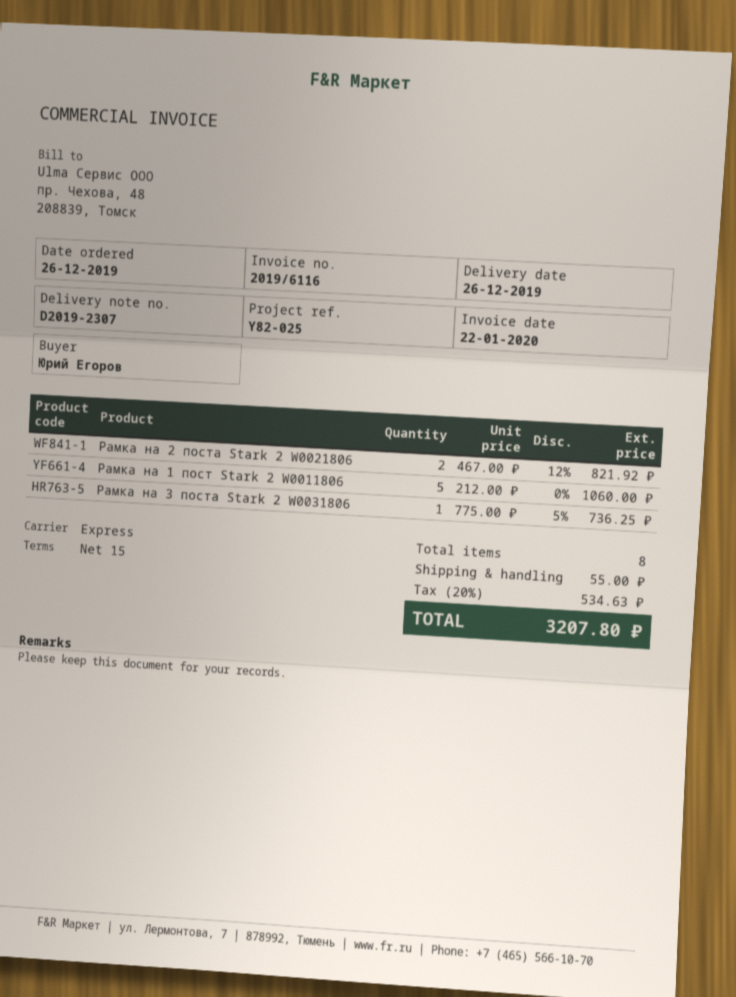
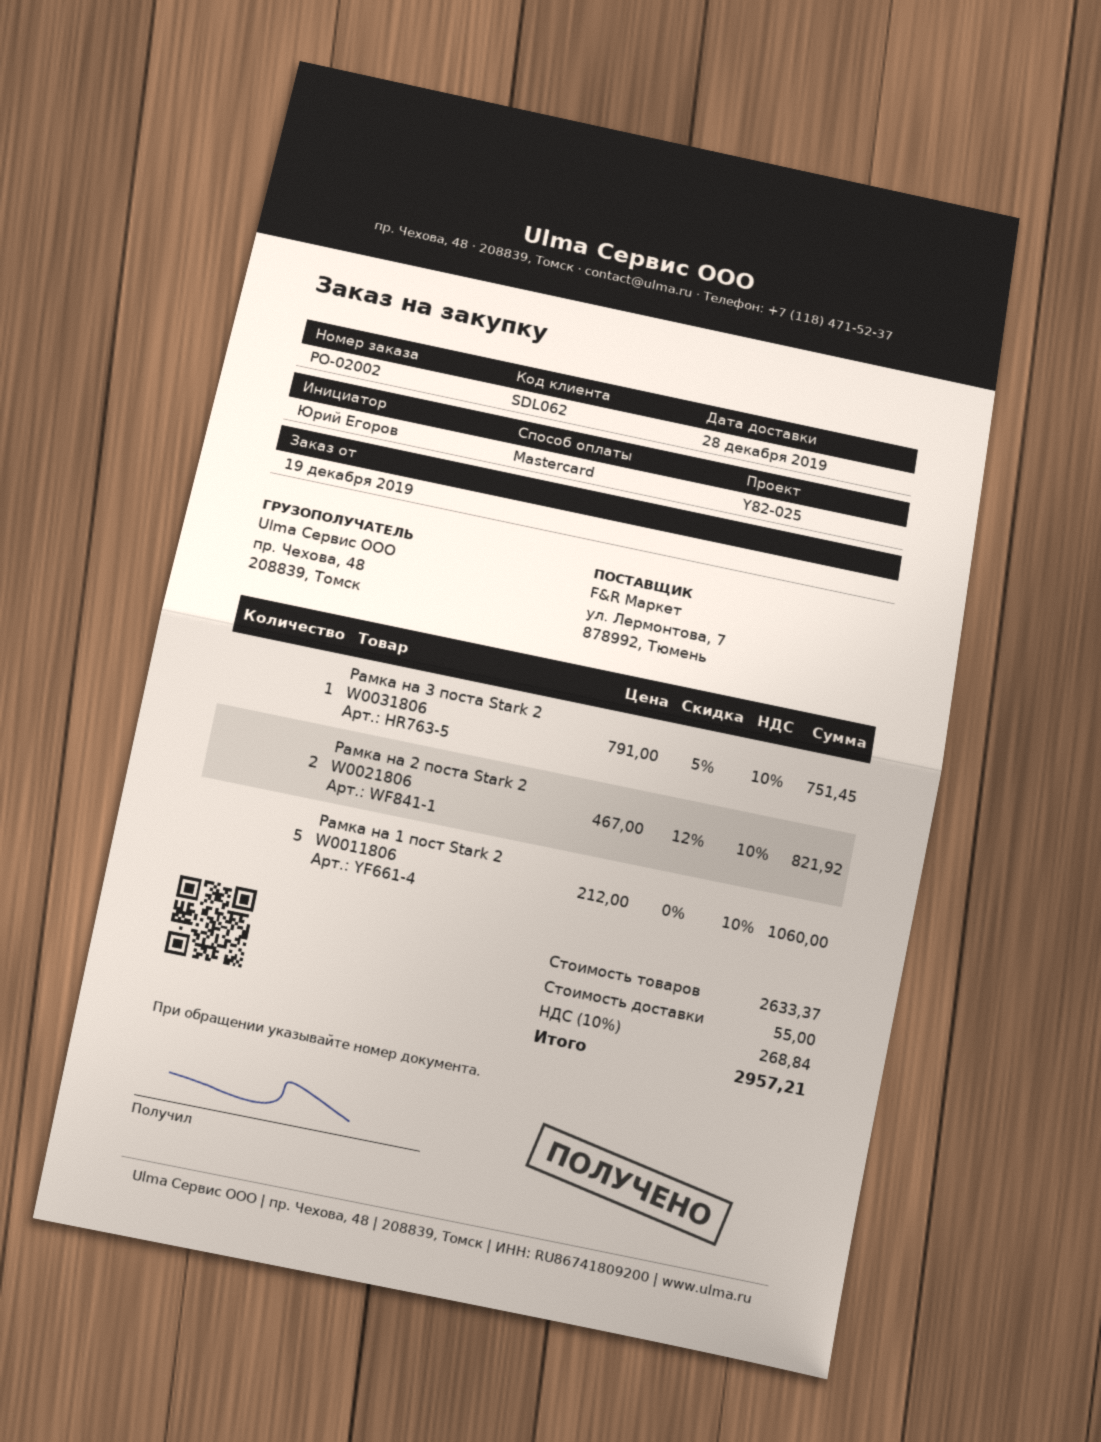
order date: 2019-12-26 -> 2019-12-19
delivery date: 2019-12-26 -> 2019-12-28
Рамка на 3 поста Stark 2 W0031806: 1 x 775.00 - 5% = 736.25 -> 1 x 791.00 - 5% = 751.45
tax: 20% = 534.63 -> 10% = 268.84
total: 3207.80 -> 2957.21

